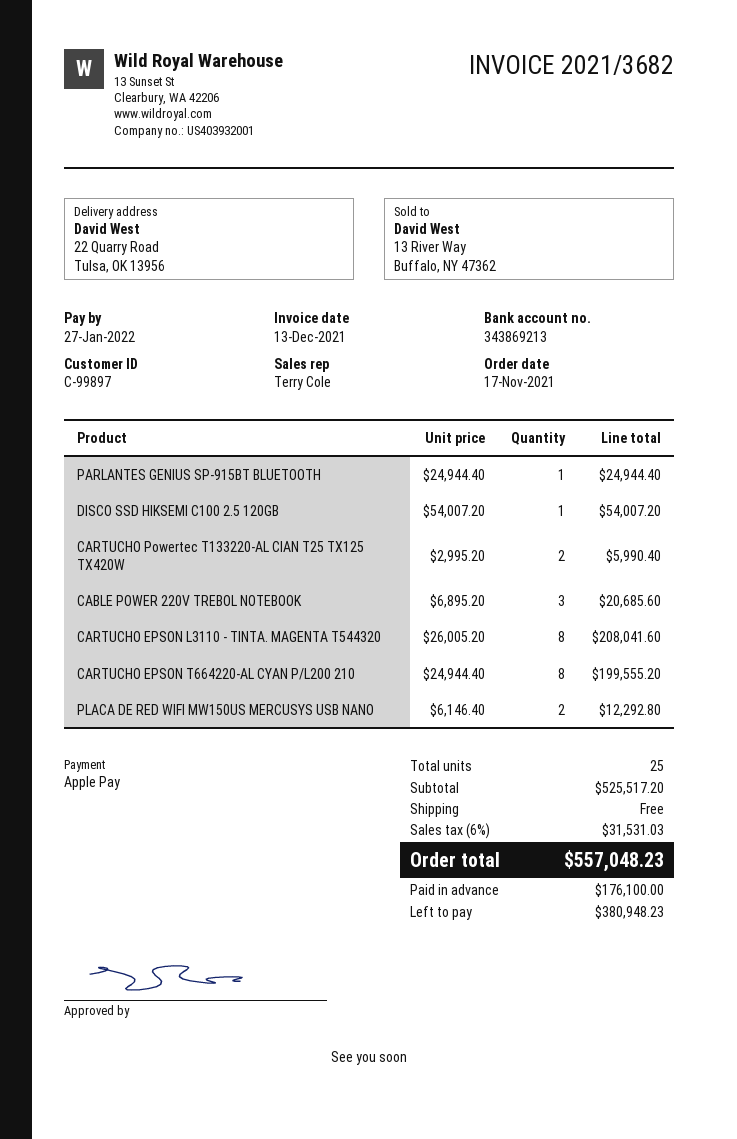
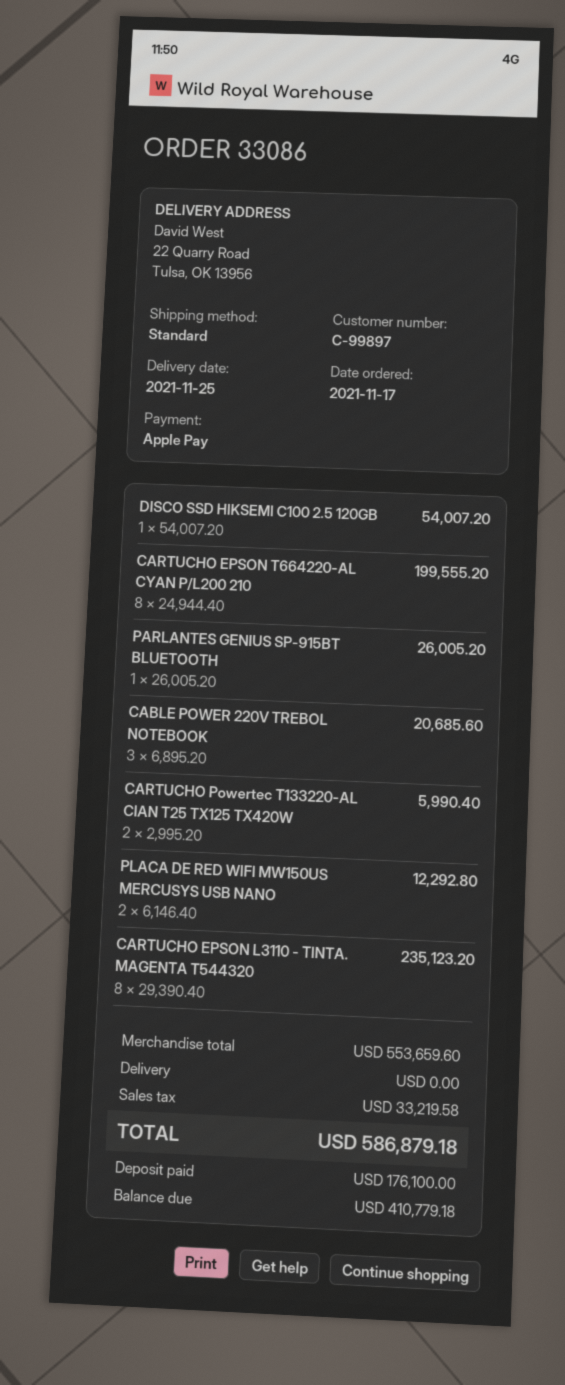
PARLANTES GENIUS SP-915BT BLUETOOTH: 1 x 24944.40 = 24944.40 -> 1 x 26005.20 = 26005.20
CARTUCHO EPSON L3110 - TINTA. MAGENTA T544320: 8 x 26005.20 = 208041.60 -> 8 x 29390.40 = 235123.20
subtotal: 525517.20 -> 553659.60
tax: 31531.03 -> 33219.58
total: 557048.23 -> 586879.18
balance: 380948.23 -> 410779.18

